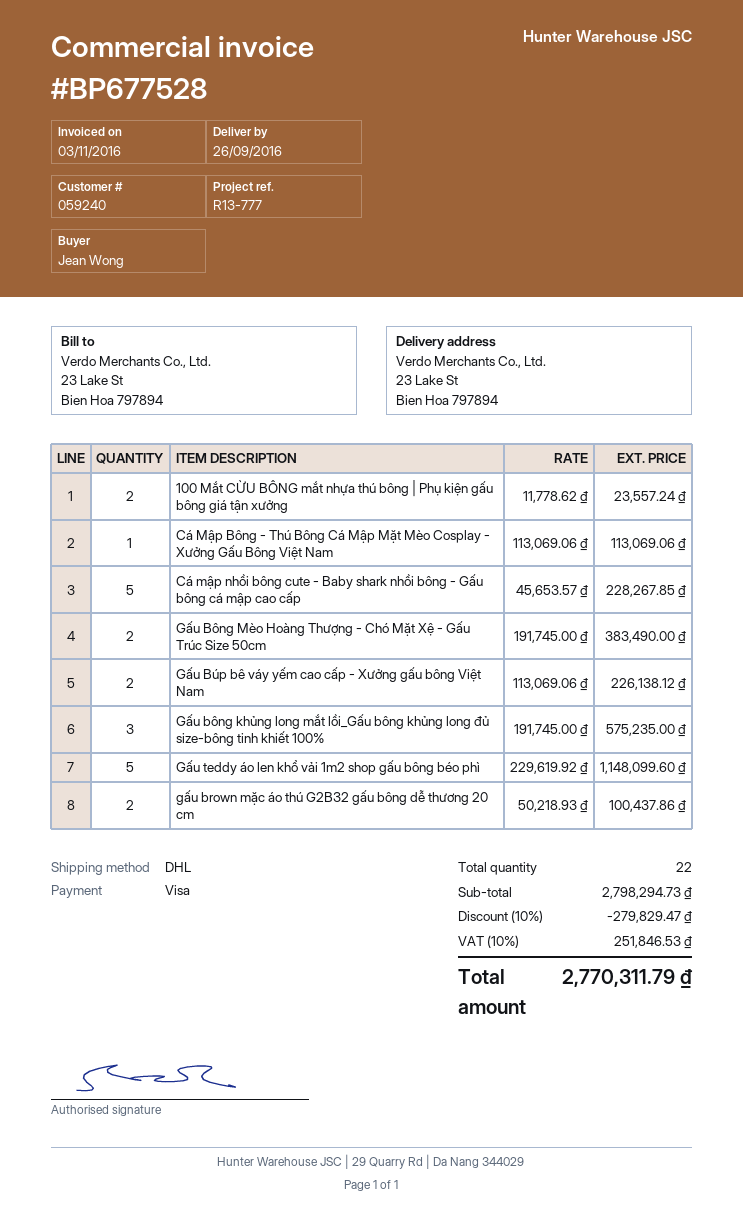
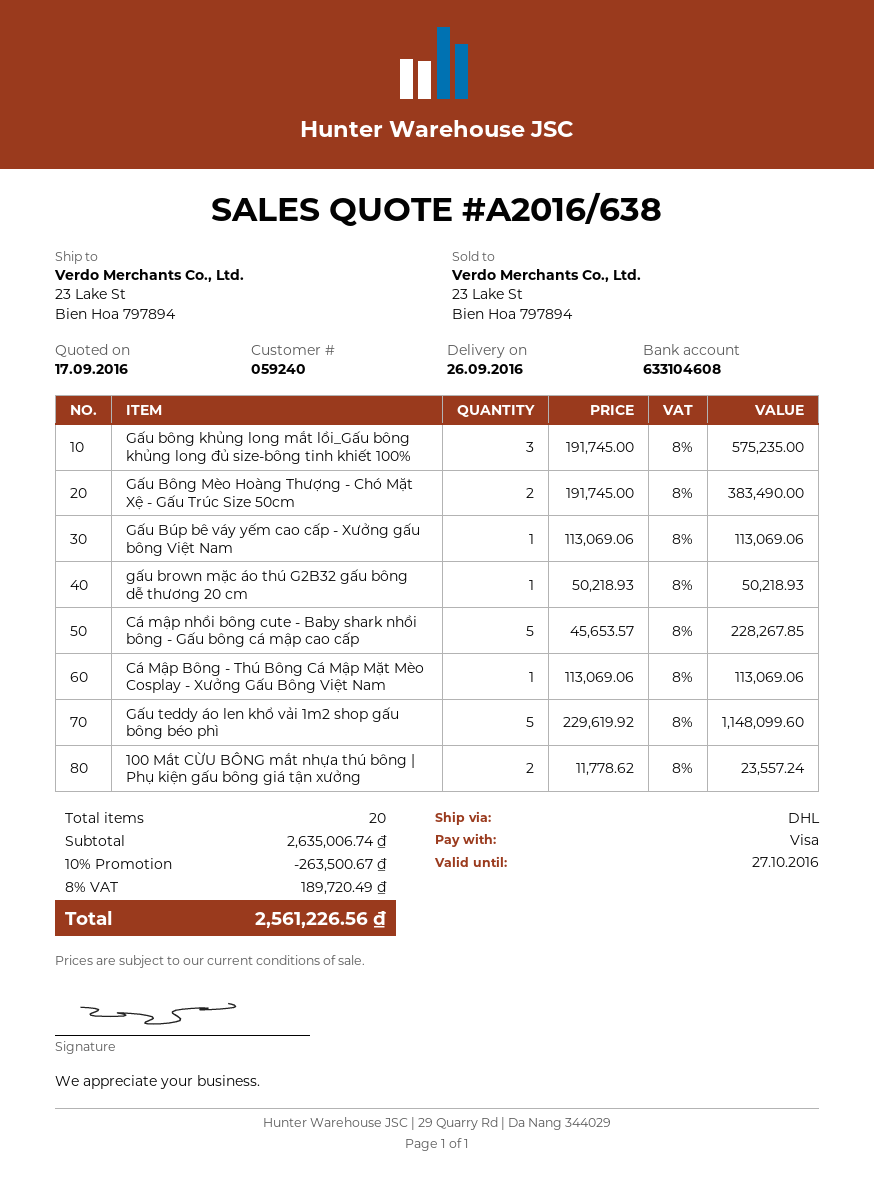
Gấu Búp bê váy yếm cao cấp - Xưởng gấu bông Việt Nam: 2 x 113069.06 = 226138.12 -> 1 x 113069.06 = 113069.06
gấu brown mặc áo thú G2B32 gấu bông dễ thương 20 cm: 2 x 50218.93 = 100437.86 -> 1 x 50218.93 = 50218.93
total quantity: 22 -> 20
subtotal: 2798294.73 -> 2635006.74
discount: 10% = 279829.47 -> 10% = 263500.67
tax: 10% = 251846.53 -> 8% = 189720.49
total: 2770311.79 -> 2561226.56

